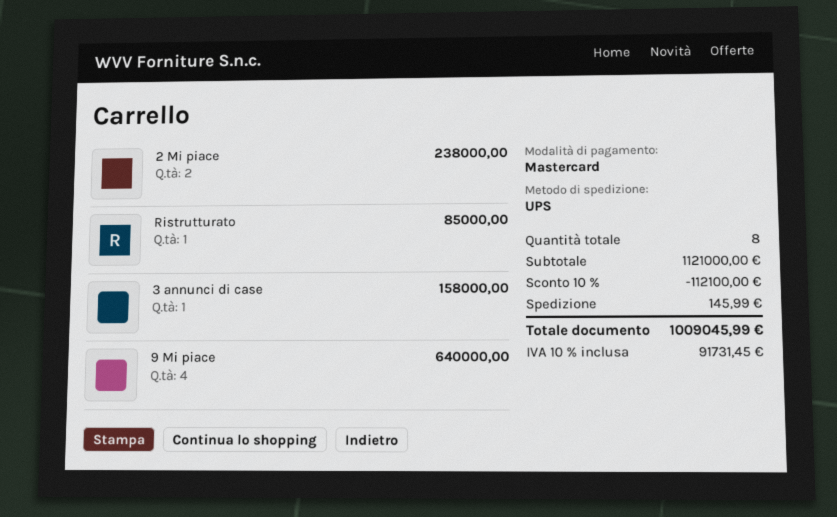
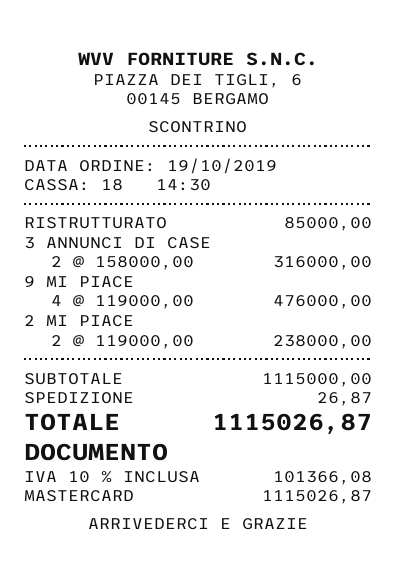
3 annunci di case: 1 for 158000.00 -> 2 for 316000.00
9 Mi piace: 4 for 640000.00 -> 4 for 476000.00
subtotal: 1121000.00 -> 1115000.00
discount: 10% = 112100.00 -> none
shipping: 145.99 -> 26.87
tax: 10% = 91731.45 -> 10% = 101366.08
total: 1009045.99 -> 1115026.87

